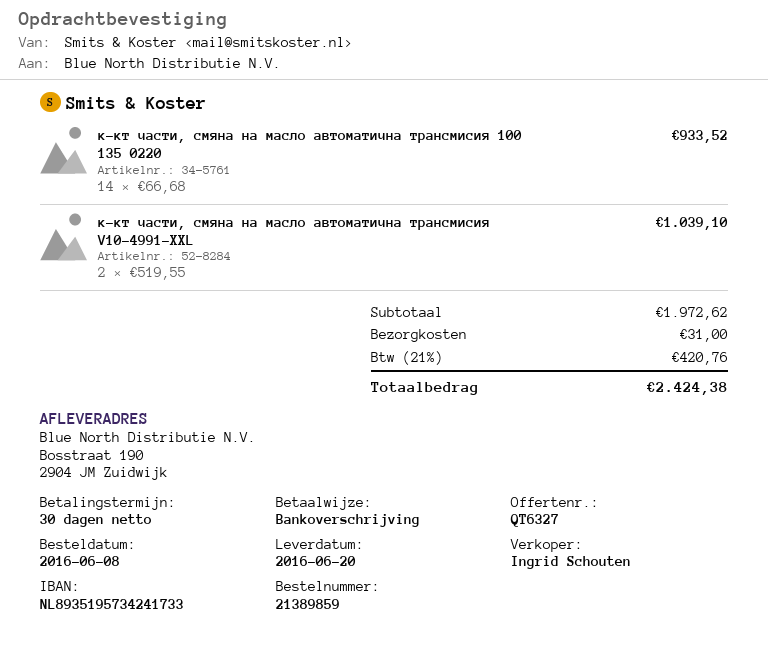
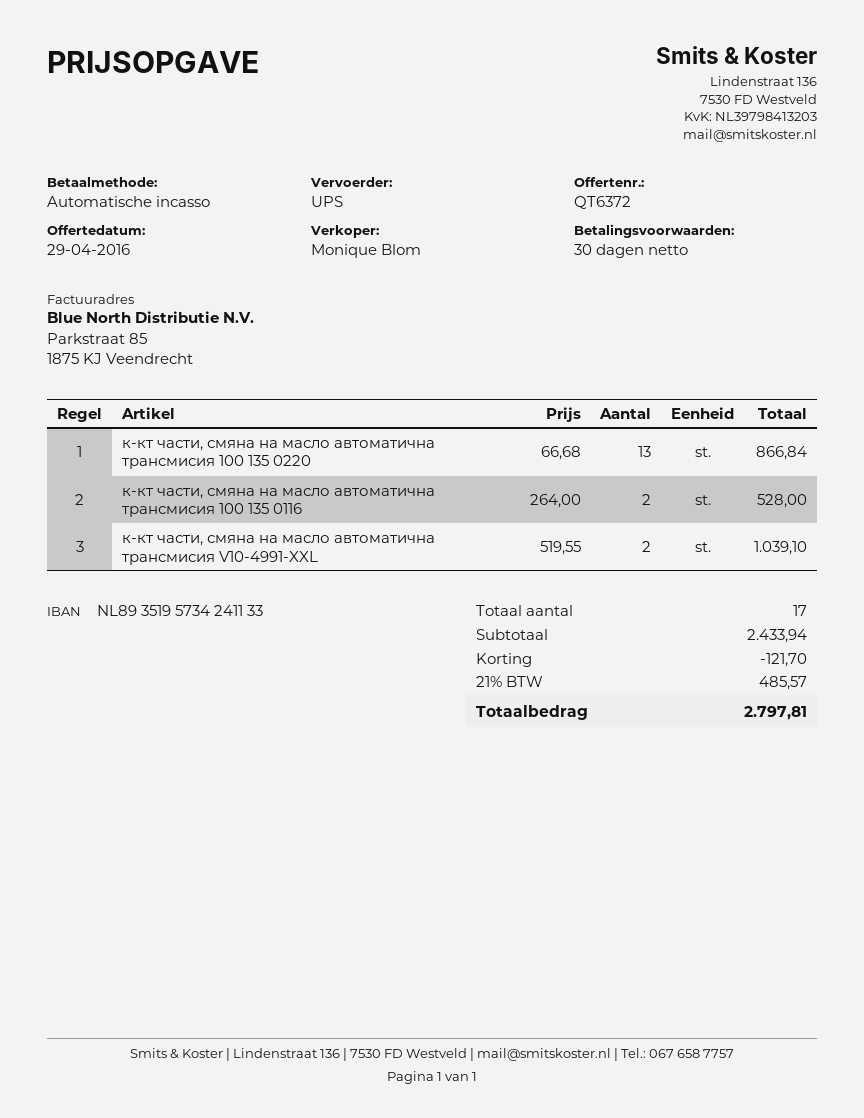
quote number: QT6327 -> QT6372
sales rep: Ingrid Schouten -> Monique Blom
payment method: bank transfer -> direct debit
bank account: NL8935195734241733 -> NL8935195734241133
к-кт части, смяна на масло автоматична трансмисия 100 135 0220: 14 x 66.68 = 933.52 -> 13 x 66.68 = 866.84
к-кт части, смяна на масло автоматична трансмисия 100 135 0116: none -> 2 x 264.00 = 528.00
subtotal: 1972.62 -> 2433.94
discount: none -> 121.70
shipping: 31.00 -> none
tax: 21% = 420.76 -> 21% = 485.57
total: 2424.38 -> 2797.81

